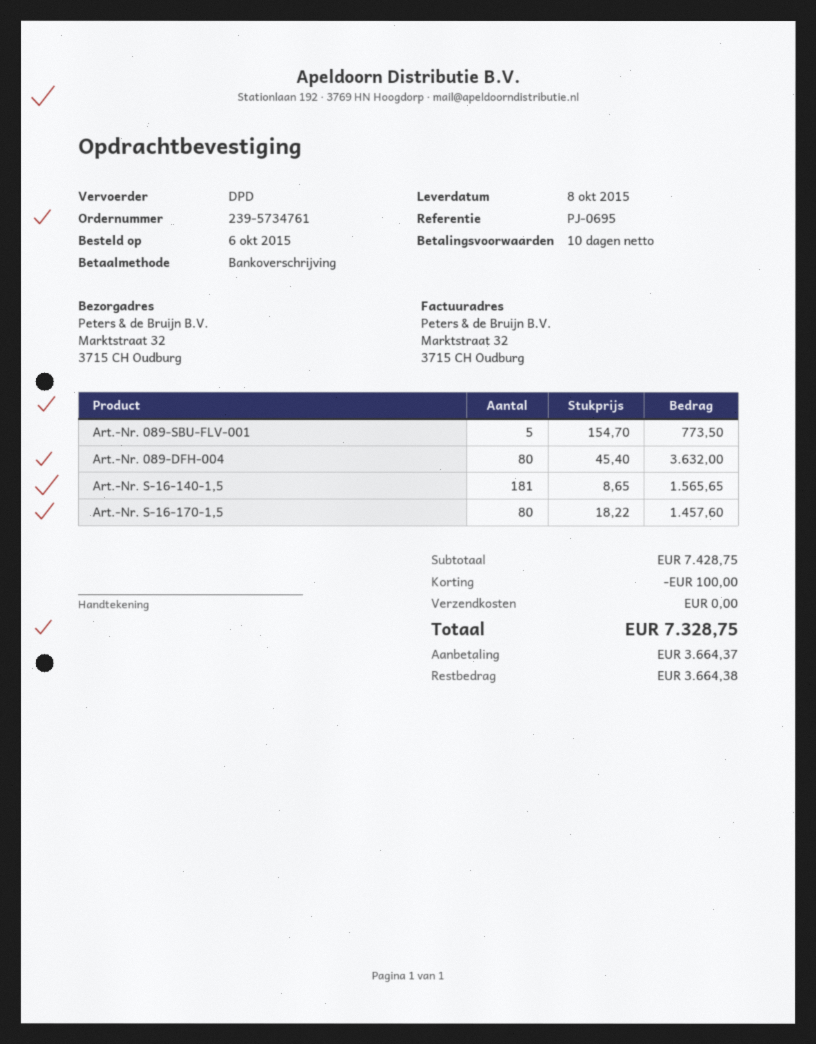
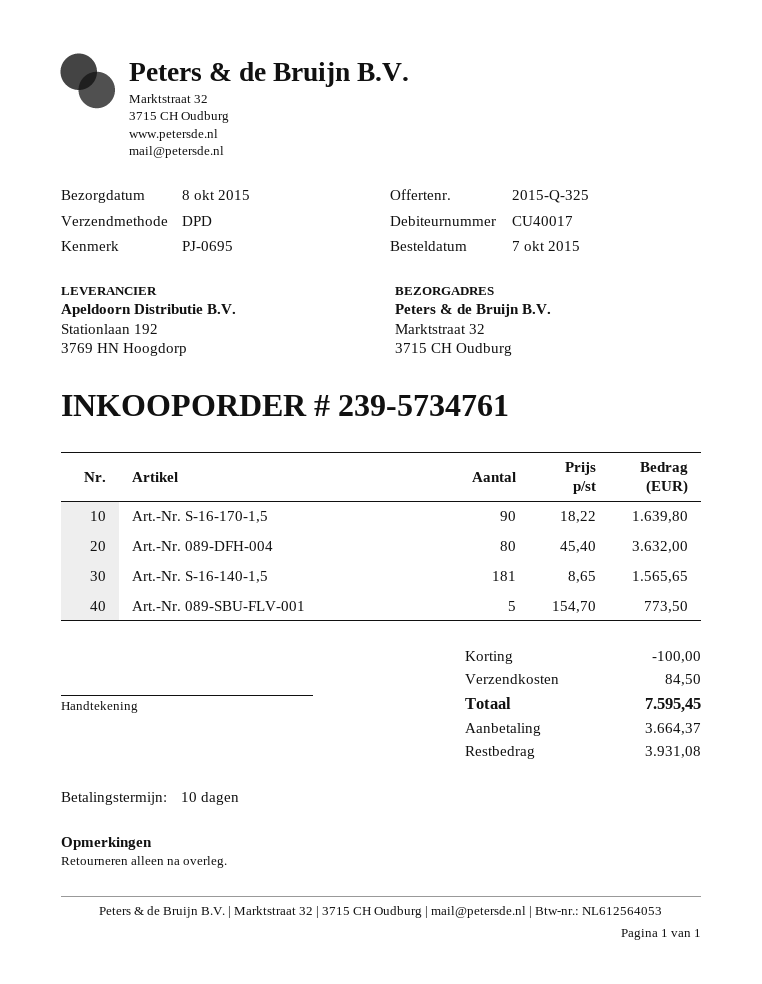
order date: 2015-10-06 -> 2015-10-07
Art.-Nr. S-16-170-1,5: 80 x 18.22 = 1457.60 -> 90 x 18.22 = 1639.80
shipping: 0.00 -> 84.50
total: 7328.75 -> 7595.45
balance: 3664.38 -> 3931.08

